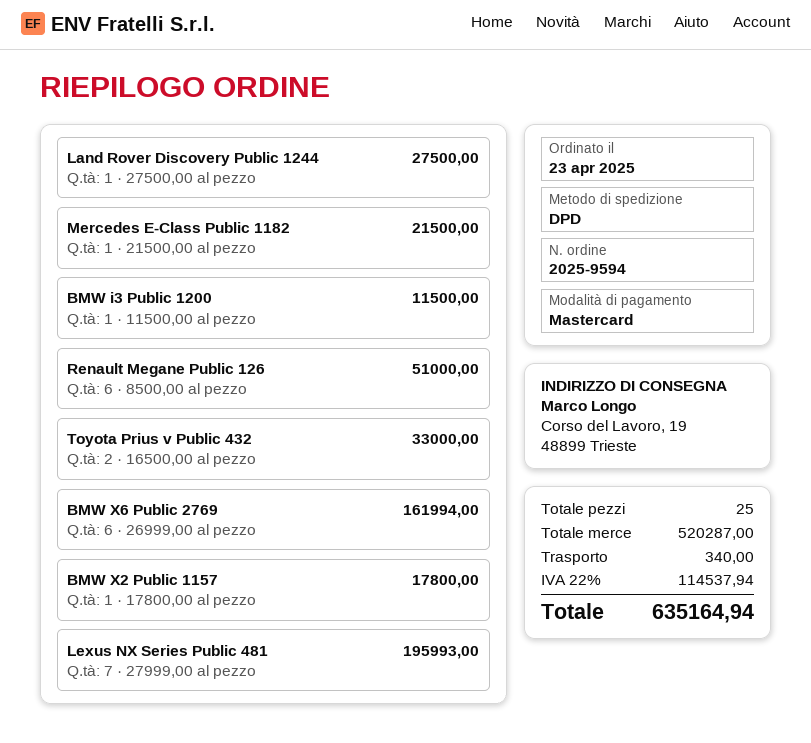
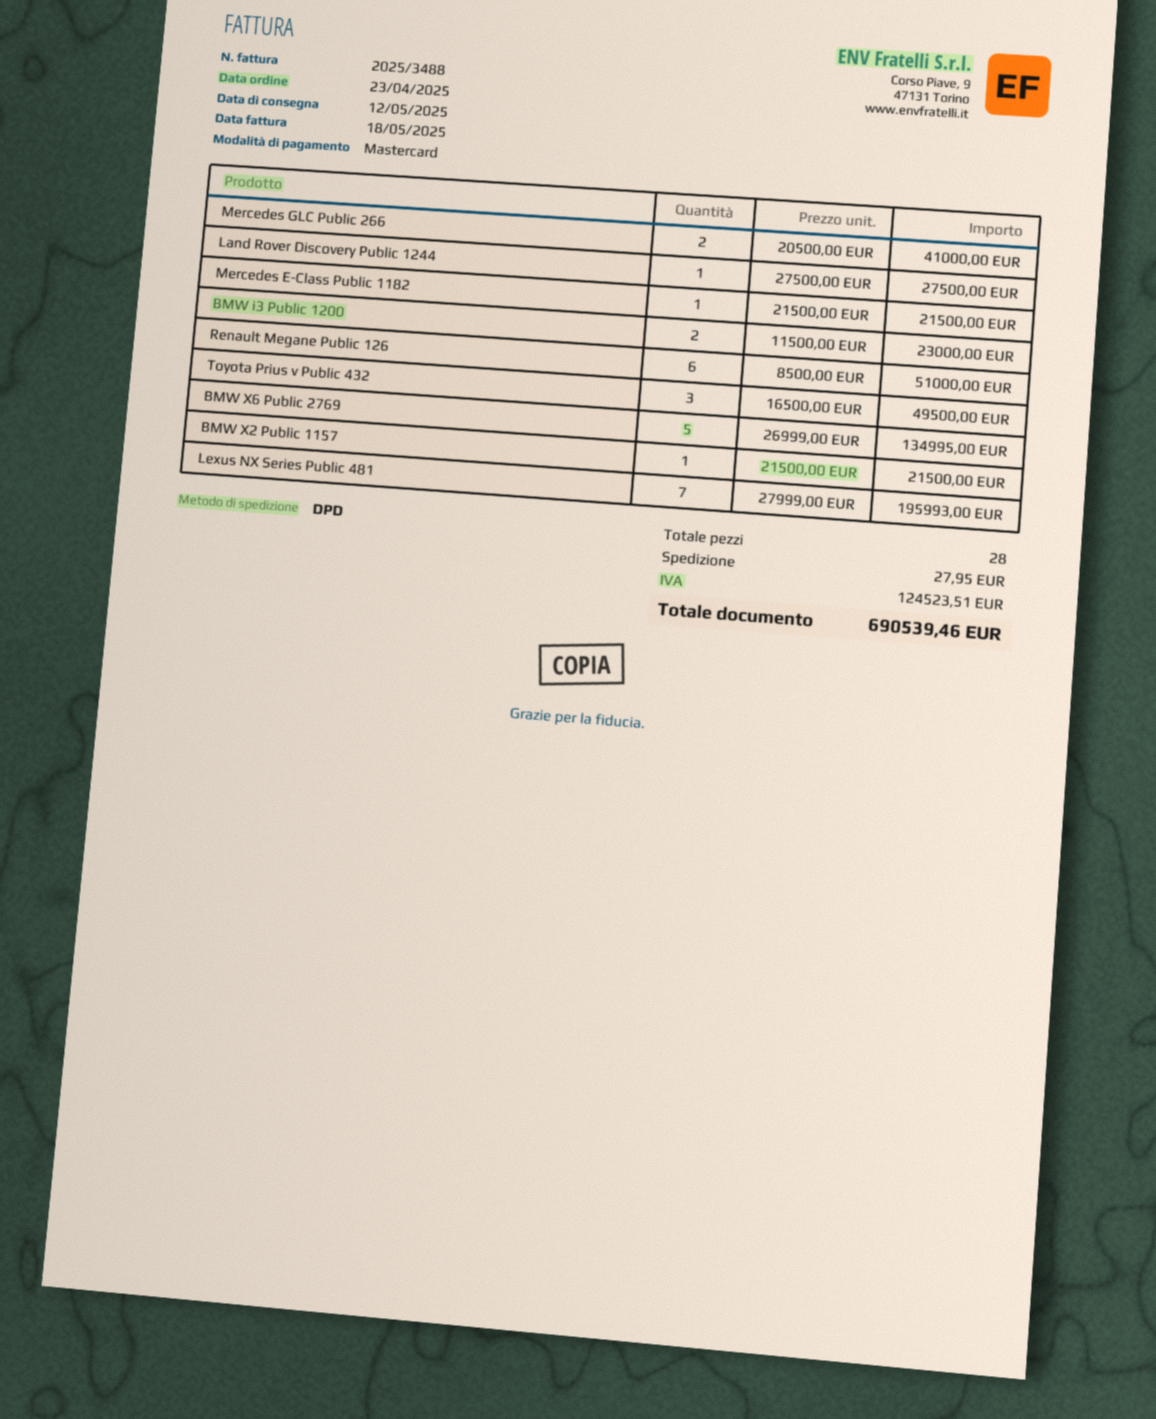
BMW i3 Public 1200: 1 x 11500.00 = 11500.00 -> 2 x 11500.00 = 23000.00
Toyota Prius v Public 432: 2 x 16500.00 = 33000.00 -> 3 x 16500.00 = 49500.00
BMW X6 Public 2769: 6 x 26999.00 = 161994.00 -> 5 x 26999.00 = 134995.00
BMW X2 Public 1157: 1 x 17800.00 = 17800.00 -> 1 x 21500.00 = 21500.00
Mercedes GLC Public 266: none -> 2 x 20500.00 = 41000.00
total quantity: 25 -> 28
shipping: 340.00 -> 27.95
tax: 114537.94 -> 124523.51
total: 635164.94 -> 690539.46

